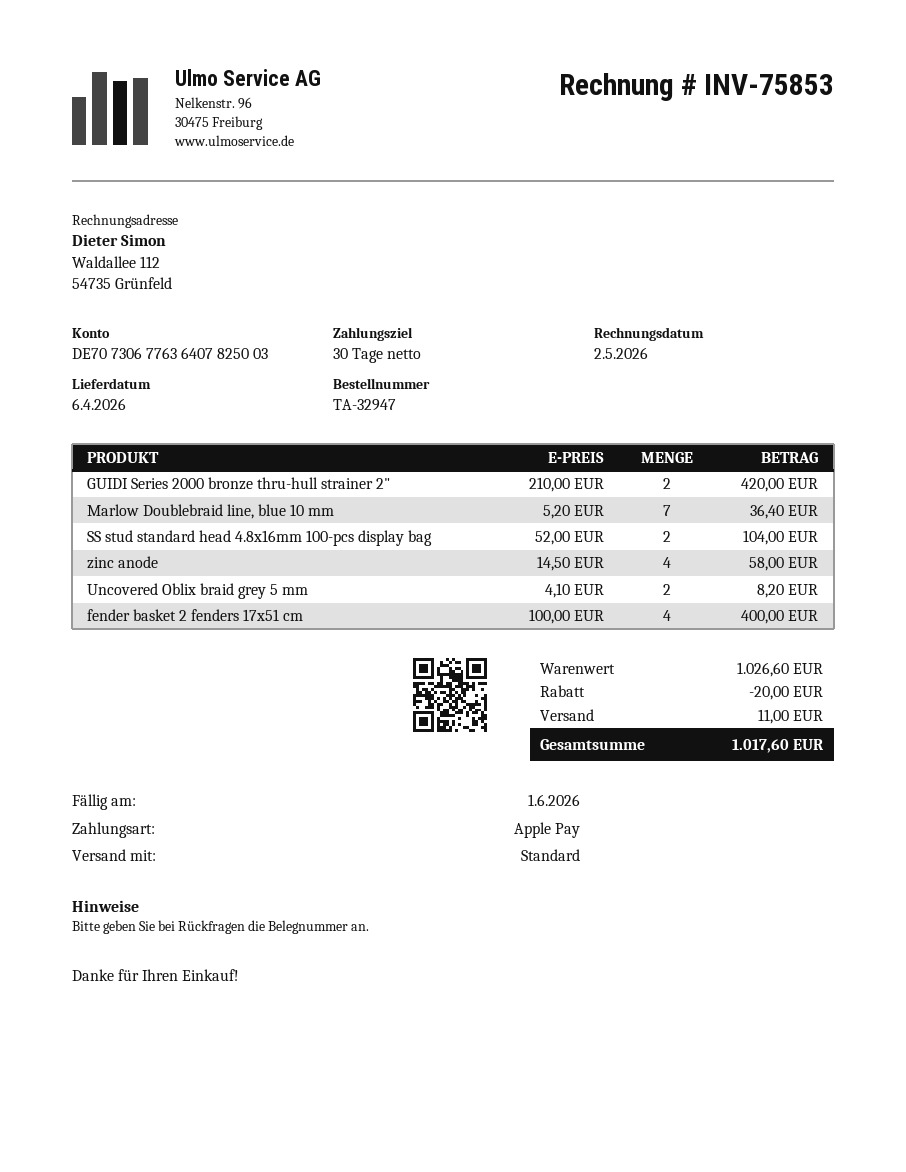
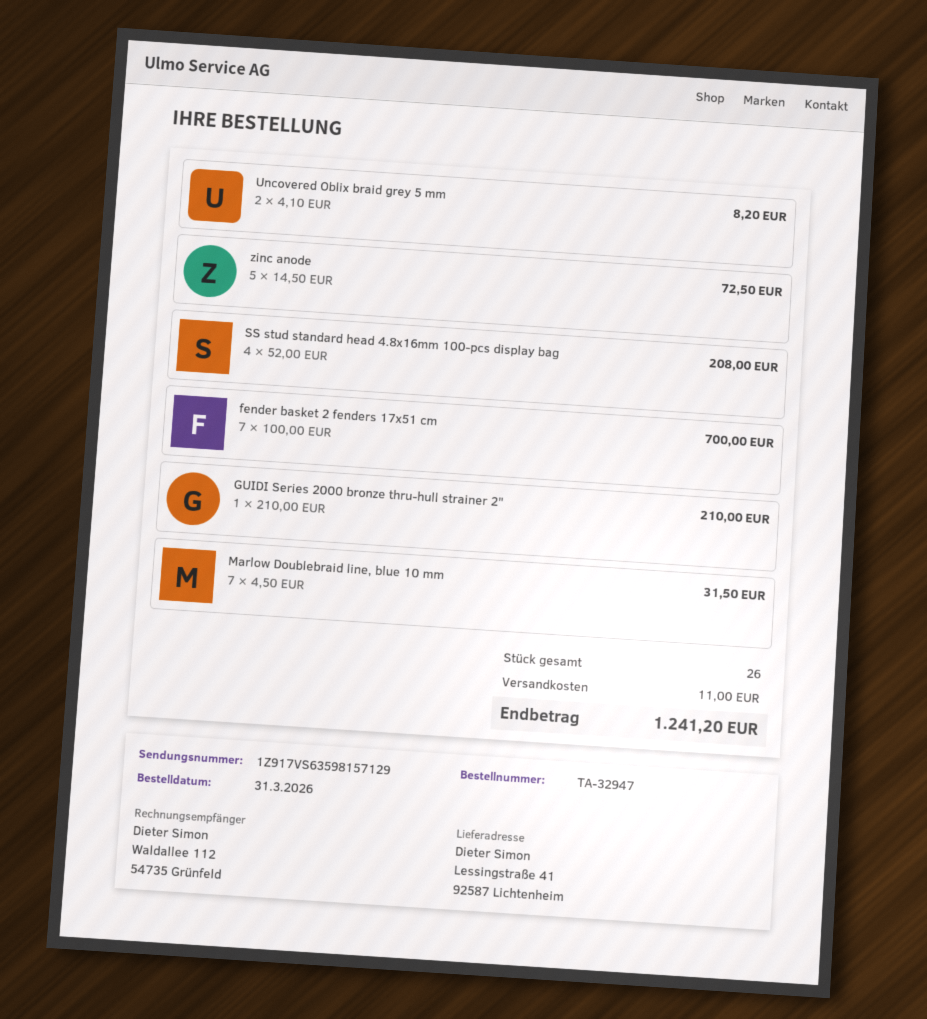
GUIDI Series 2000 bronze thru-hull strainer 2": 2 x 210.00 = 420.00 -> 1 x 210.00 = 210.00
Marlow Doublebraid line, blue 10 mm: 7 x 5.20 = 36.40 -> 7 x 4.50 = 31.50
SS stud standard head 4.8x16mm 100-pcs display bag: 2 x 52.00 = 104.00 -> 4 x 52.00 = 208.00
zinc anode: 4 x 14.50 = 58.00 -> 5 x 14.50 = 72.50
fender basket 2 fenders 17x51 cm: 4 x 100.00 = 400.00 -> 7 x 100.00 = 700.00
discount: 20.00 -> none
total: 1017.60 -> 1241.20

